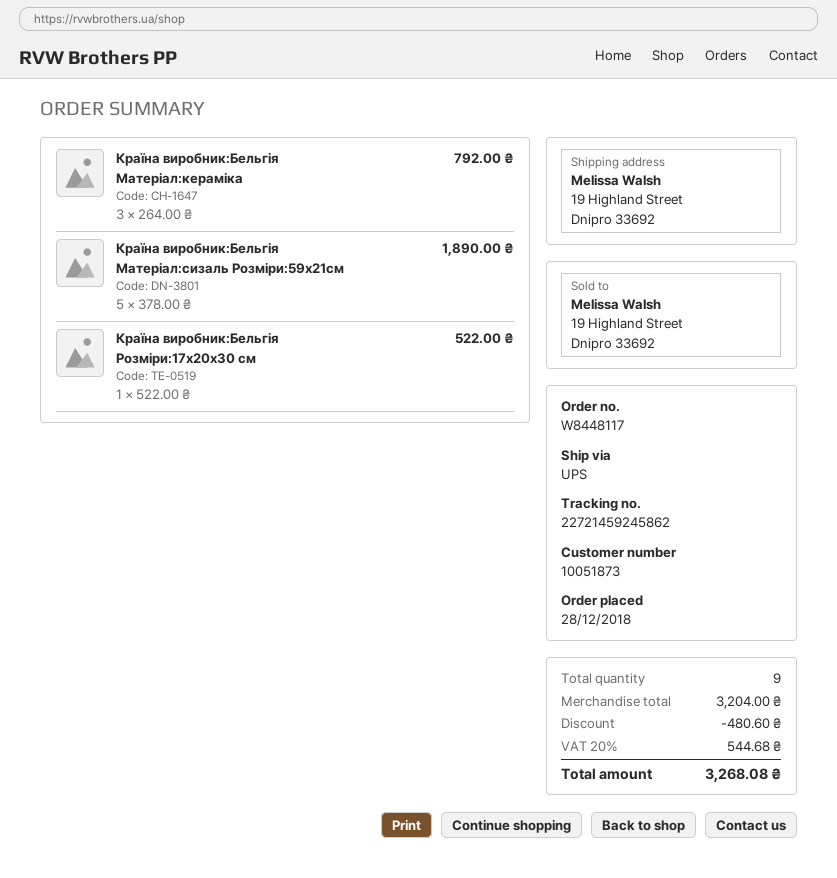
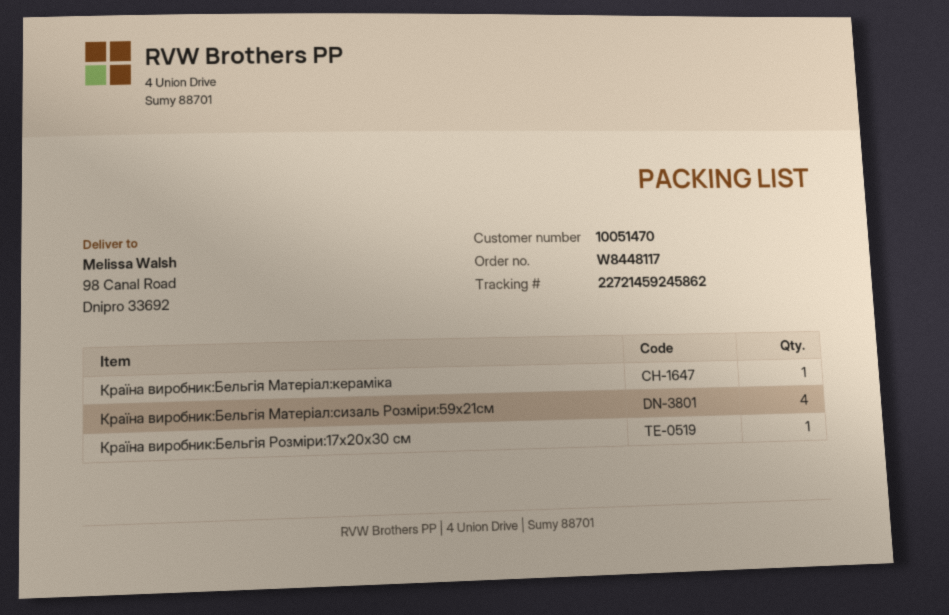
customer number: 10051873 -> 10051470
ship to: 19 Highland Street, Dnipro 33692 -> 98 Canal Road, Dnipro 33692
Країна виробник:Бельгія Матеріал:кераміка: 3 -> 1
Країна виробник:Бельгія Матеріал:сизаль Розміри:59х21см: 5 -> 4

